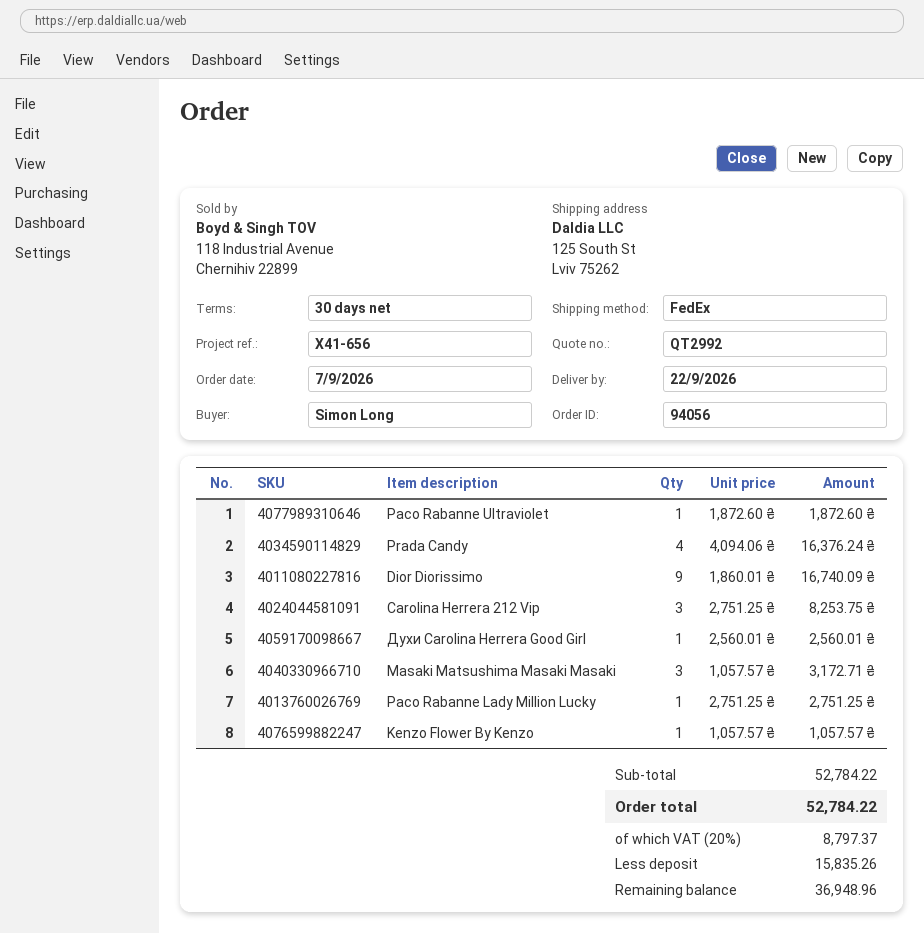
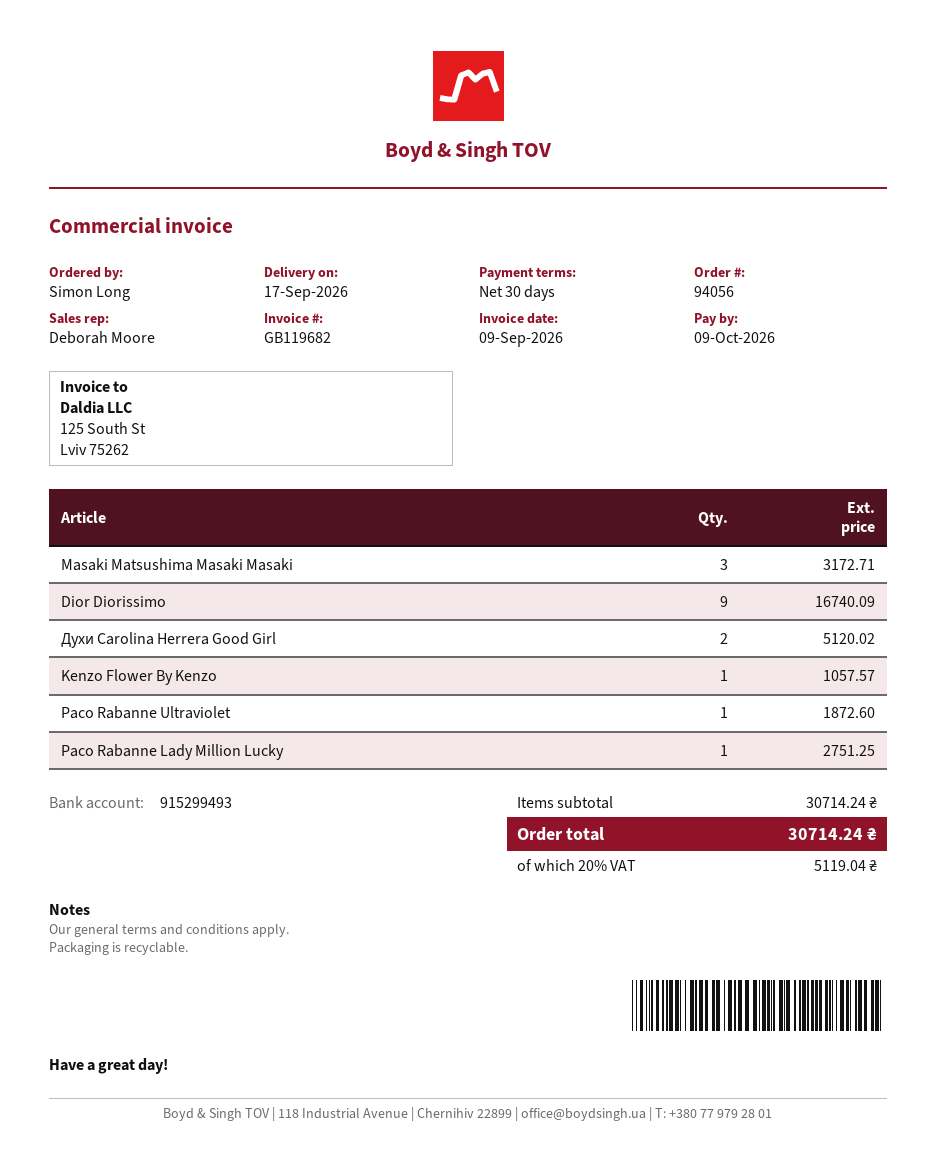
delivery date: 2026-09-22 -> 2026-09-17
Prada Candy: 4 for 16376.24 -> none
Carolina Herrera 212 Vip: 3 for 8253.75 -> none
Духи Carolina Herrera Good Girl: 1 for 2560.01 -> 2 for 5120.02
subtotal: 52784.22 -> 30714.24
tax: 20% = 8797.37 -> 20% = 5119.04
total: 52784.22 -> 30714.24

